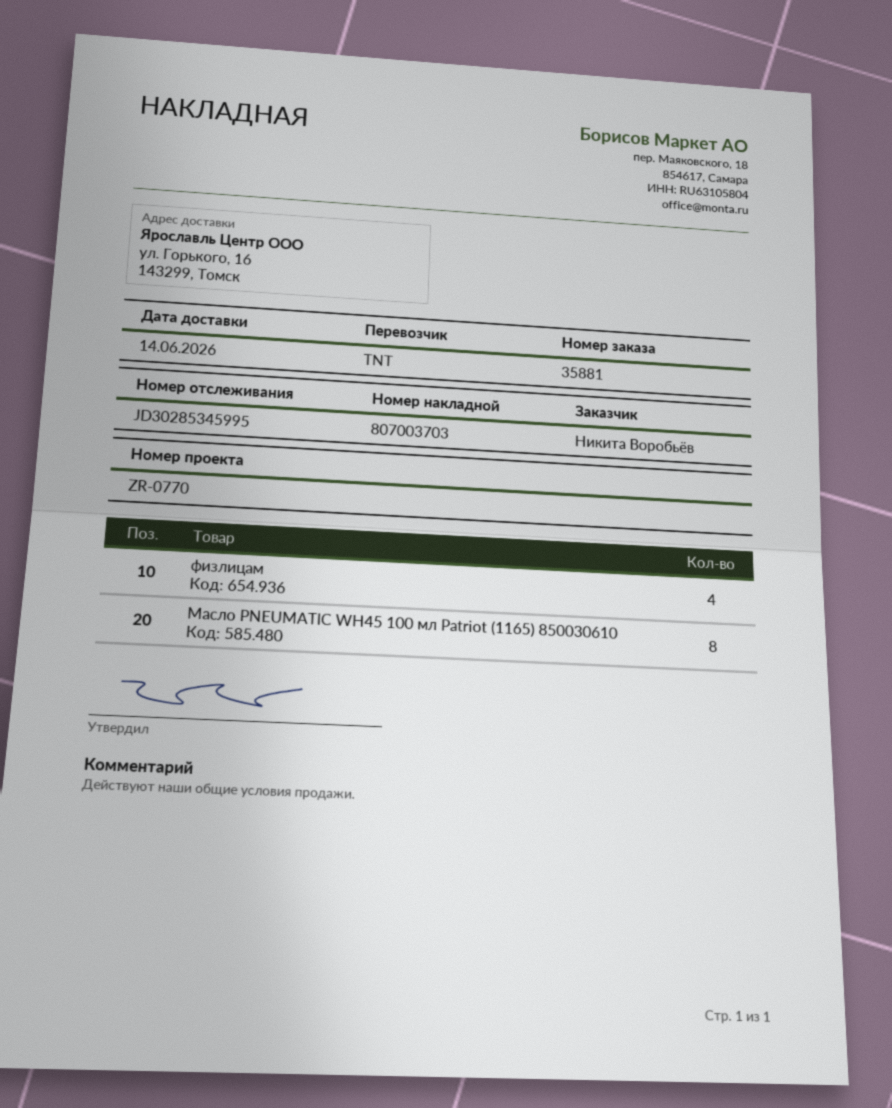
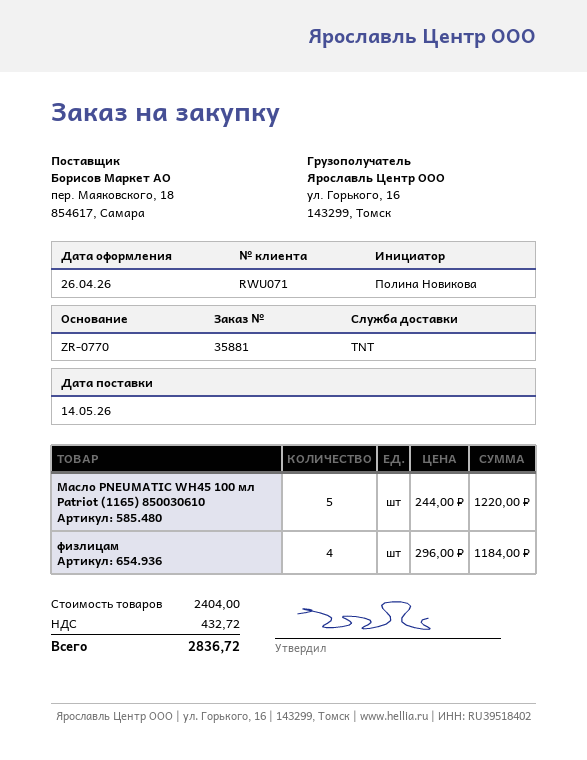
delivery date: 2026-06-14 -> 2026-05-14
ordered by: Никита Воробьёв -> Полина Новикова
Масло PNEUMATIC WH45 100 мл Patriot (1165) 850030610: 8 -> 5

